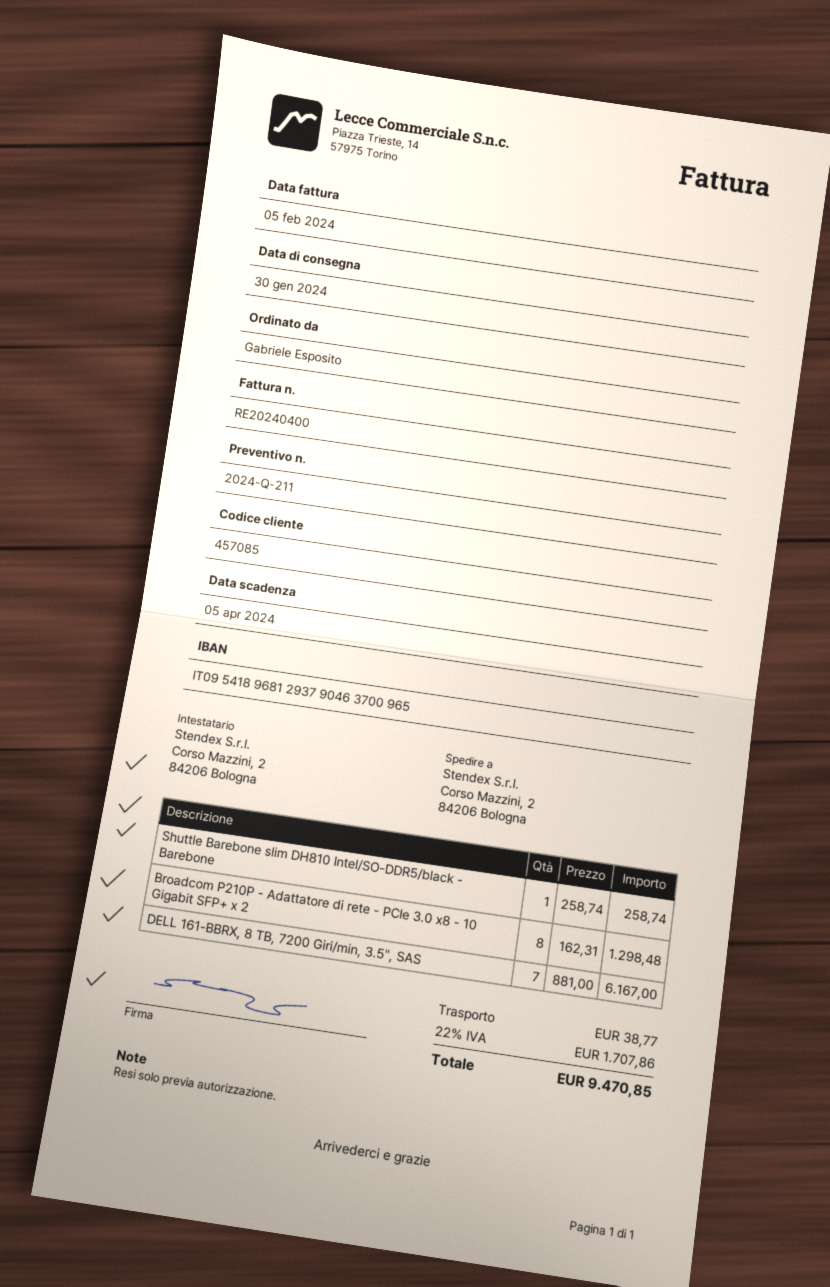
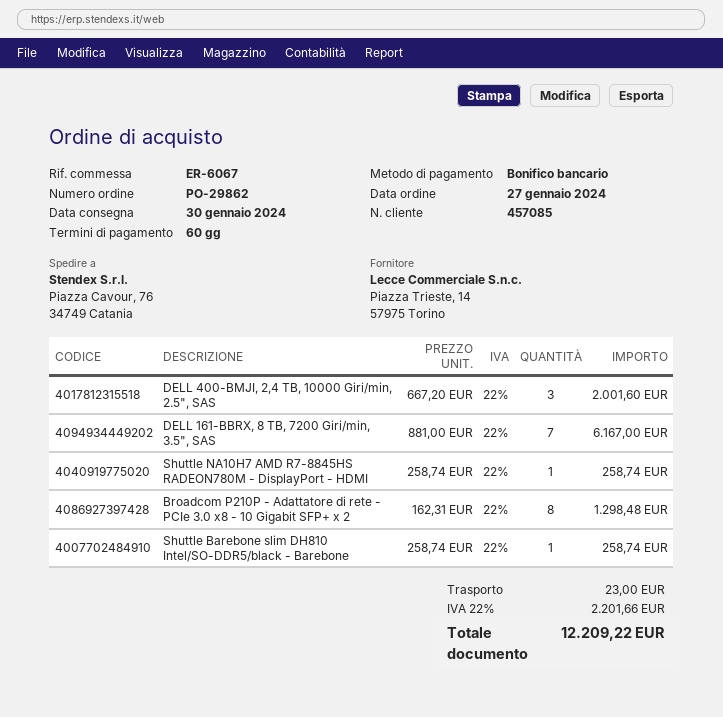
ship to: Corso Mazzini, 2, 84206 Bologna -> Piazza Cavour, 76, 34749 Catania
DELL 400-BMJI, 2,4 TB, 10000 Giri/min, 2.5", SAS: none -> 3 x 667.20 = 2001.60
Shuttle NA10H7 AMD R7-8845HS RADEON780M - DisplayPort - HDMI: none -> 1 x 258.74 = 258.74
shipping: 38.77 -> 23.00
tax: 22% = 1707.86 -> 22% = 2201.66
total: 9470.85 -> 12209.22

